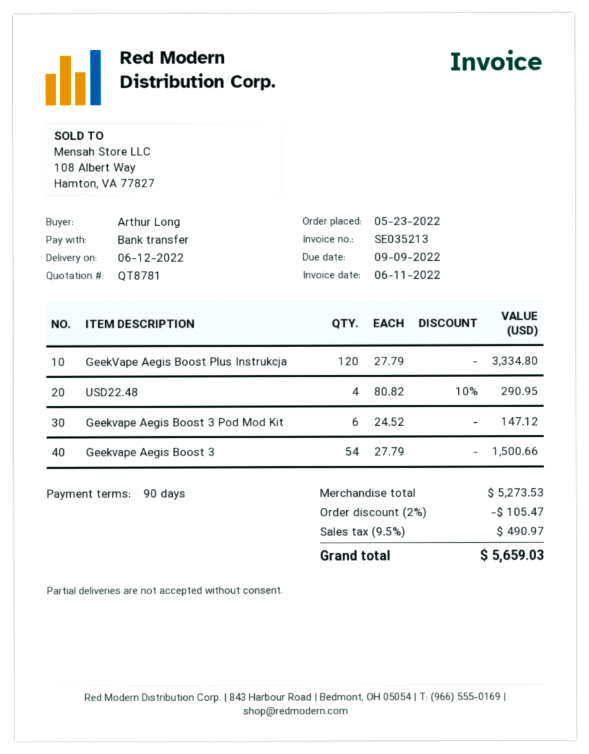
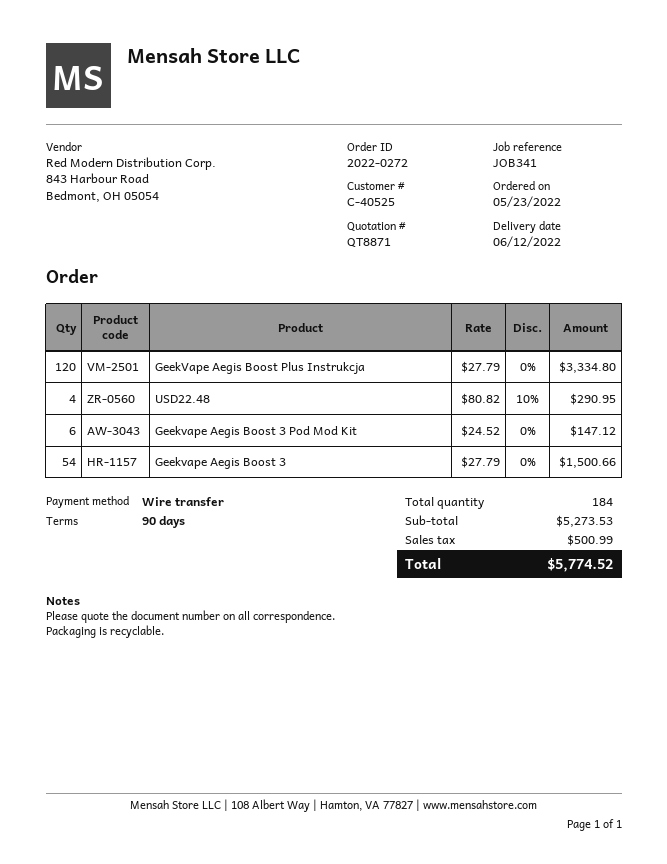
quote number: QT8781 -> QT8871
discount: 2% = 105.47 -> none
tax: 490.97 -> 500.99
total: 5659.03 -> 5774.52

